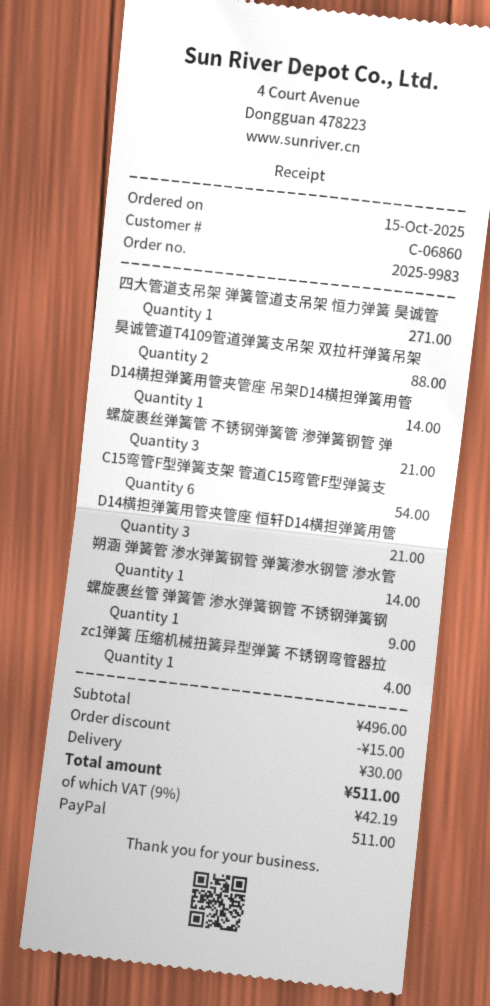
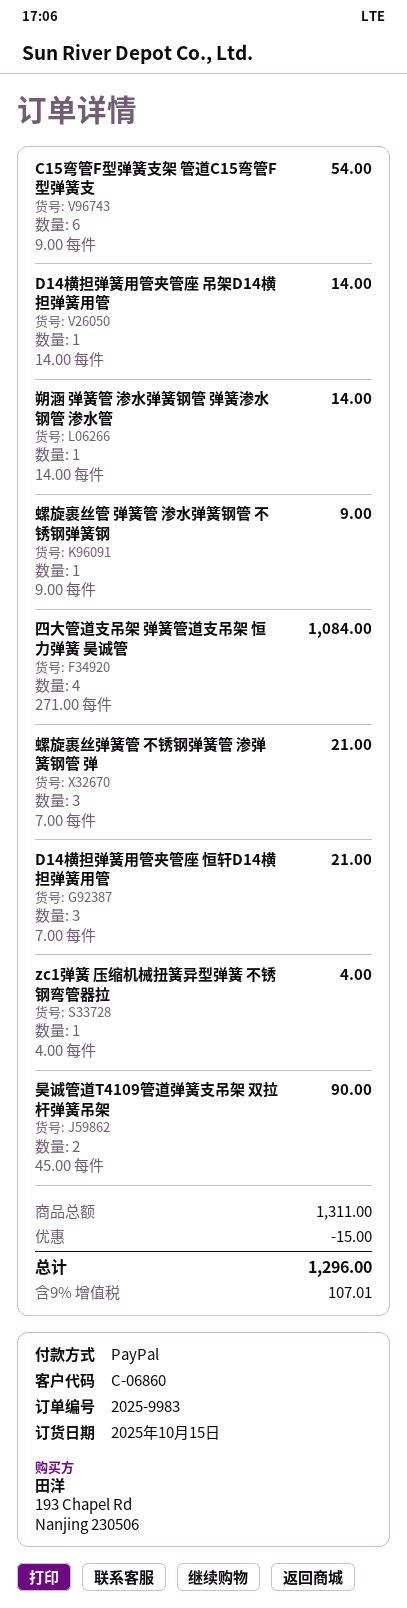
四大管道支吊架 弹簧管道支吊架 恒力弹簧 昊诚管: 1 for 271.00 -> 4 for 1084.00
昊诚管道T4109管道弹簧支吊架 双拉杆弹簧吊架: 2 for 88.00 -> 2 for 90.00
subtotal: 496.00 -> 1311.00
shipping: 30.00 -> none
tax: 9% = 42.19 -> 9% = 107.01
total: 511.00 -> 1296.00

